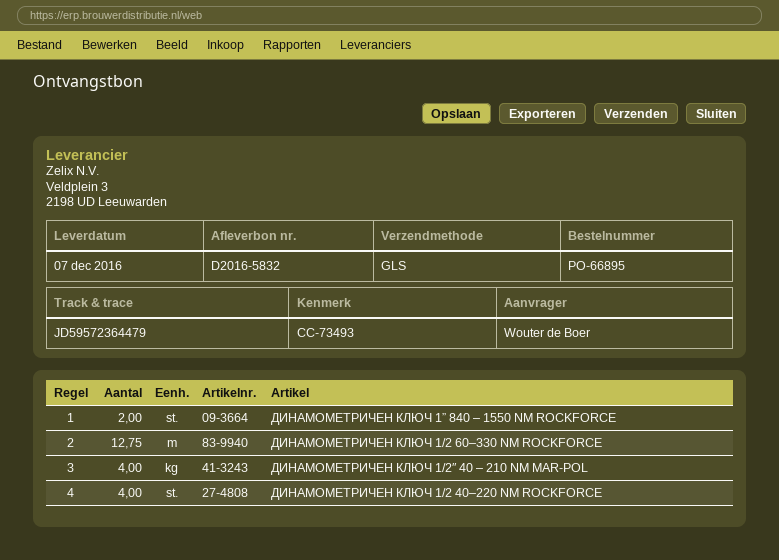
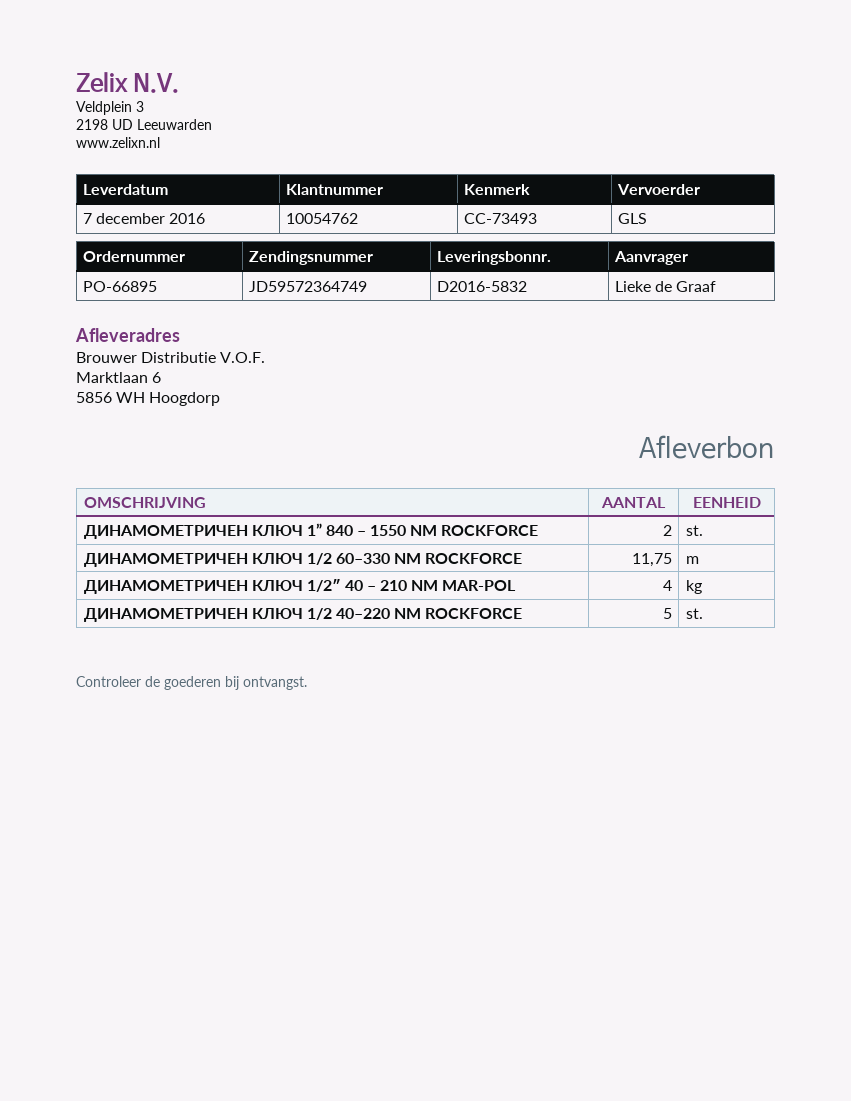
ordered by: Wouter de Boer -> Lieke de Graaf
tracking number: JD59572364479 -> JD59572364749
ДИНАМОМЕТРИЧЕН КЛЮЧ 1/2 60–330 NM ROCKFORCE: 12.75 -> 11.75
ДИНАМОМЕТРИЧЕН КЛЮЧ 1/2 40–220 NM ROCKFORCE: 4 -> 5

